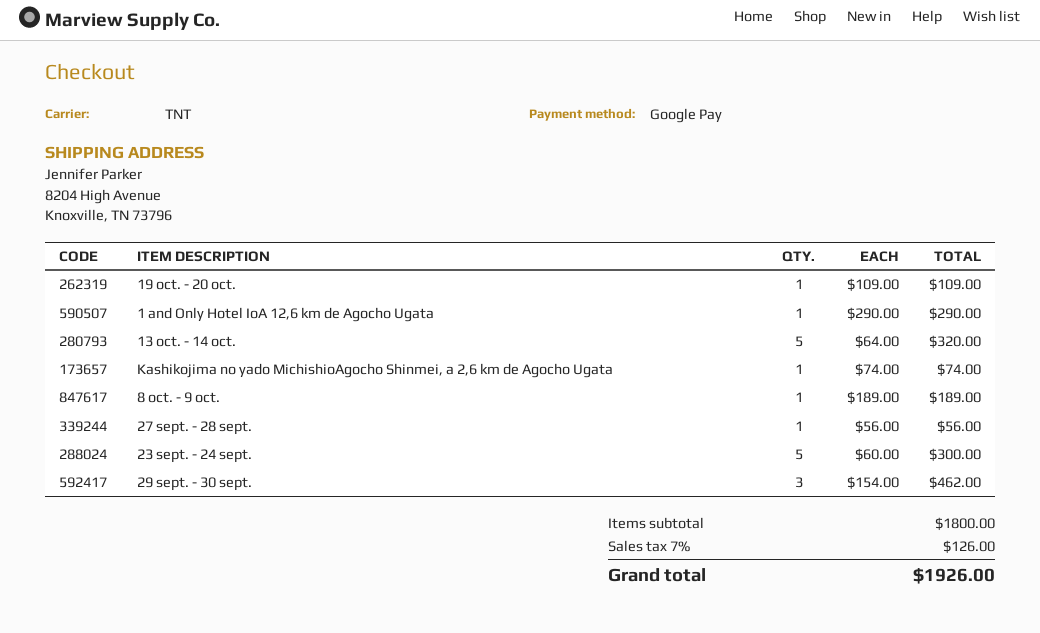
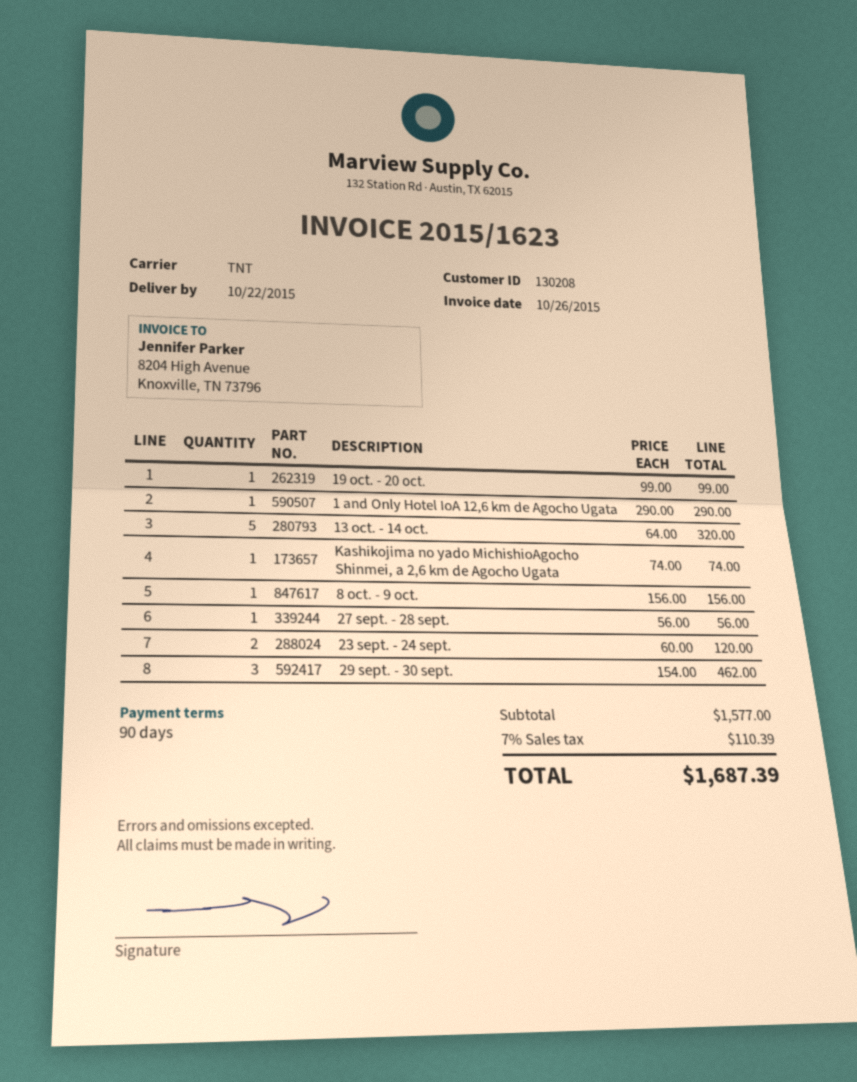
19 oct. - 20 oct.: 1 x 109.00 = 109.00 -> 1 x 99.00 = 99.00
8 oct. - 9 oct.: 1 x 189.00 = 189.00 -> 1 x 156.00 = 156.00
23 sept. - 24 sept.: 5 x 60.00 = 300.00 -> 2 x 60.00 = 120.00
subtotal: 1800.00 -> 1577.00
tax: 7% = 126.00 -> 7% = 110.39
total: 1926.00 -> 1687.39

